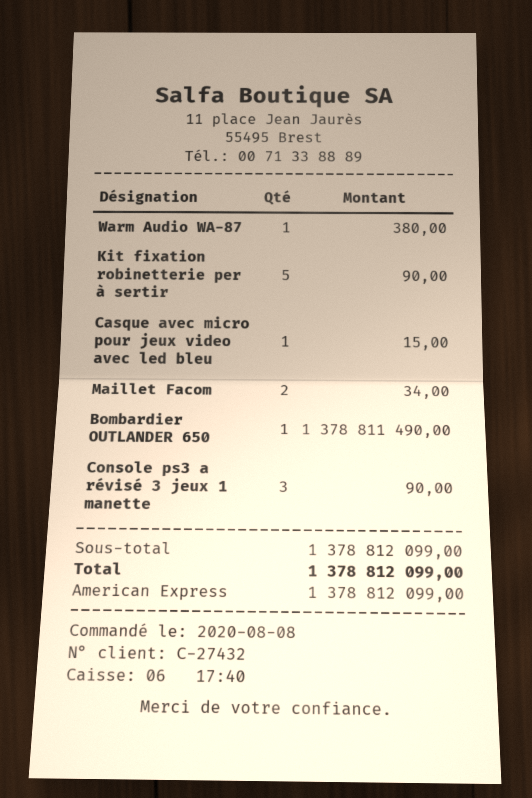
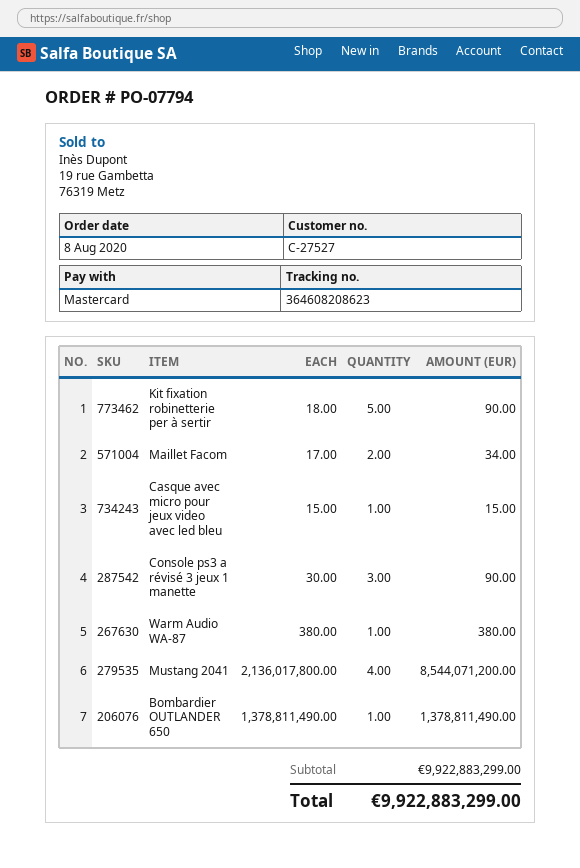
customer number: C-27432 -> C-27527
payment method: American Express -> Mastercard
Mustang 2041: none -> 4 for 8544071200.00
subtotal: 1378812099.00 -> 9922883299.00
total: 1378812099.00 -> 9922883299.00

